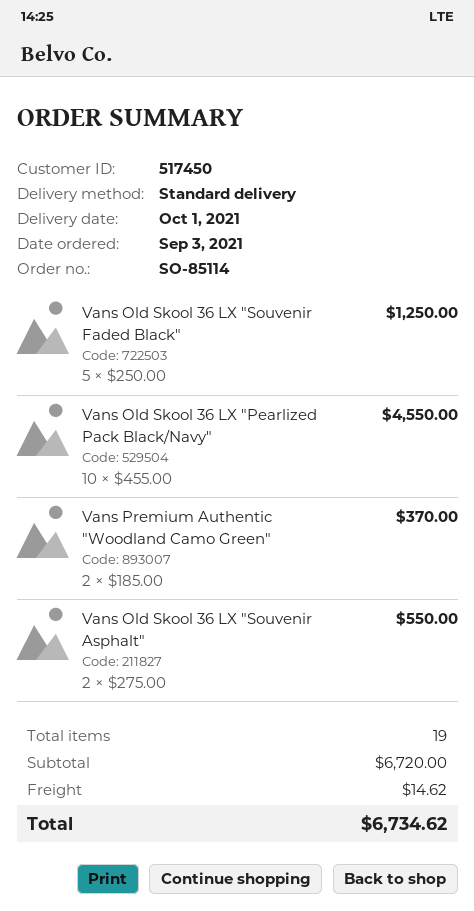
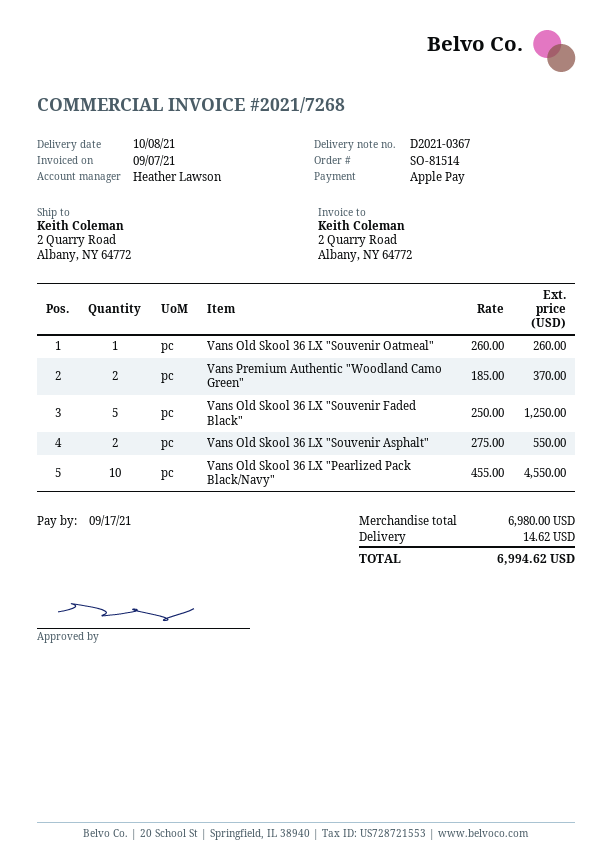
order number: SO-85114 -> SO-81514
delivery date: 2021-10-01 -> 2021-10-08
Vans Old Skool 36 LX "Souvenir Oatmeal": none -> 1 x 260.00 = 260.00
subtotal: 6720.00 -> 6980.00
total: 6734.62 -> 6994.62

